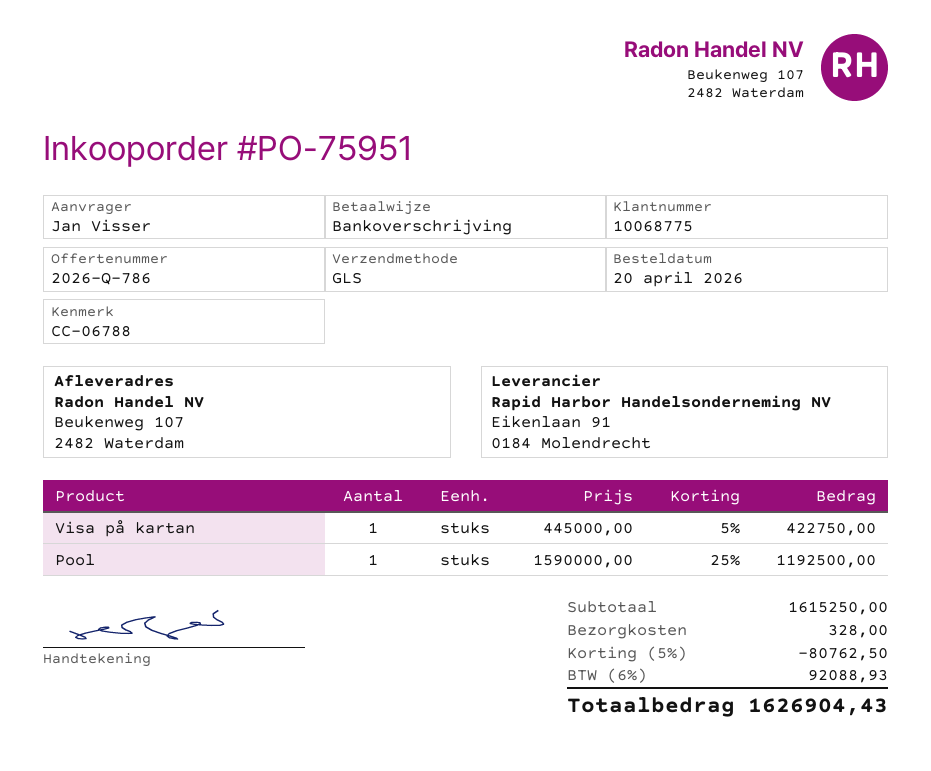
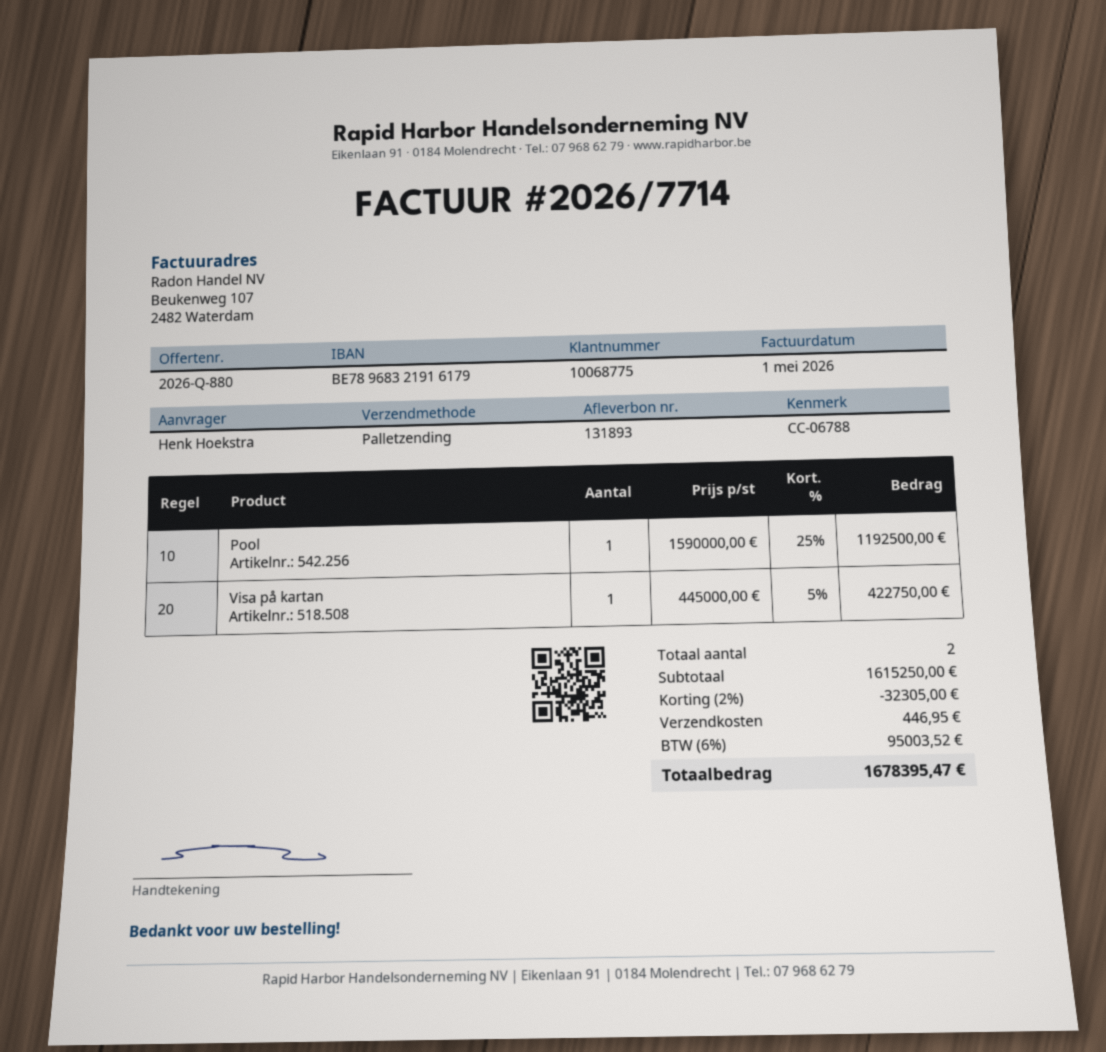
quote number: 2026-Q-786 -> 2026-Q-880
ordered by: Jan Visser -> Henk Hoekstra
shipping method: GLS -> pallet freight
discount: 5% = 80762.50 -> 2% = 32305.00
shipping: 328.00 -> 446.95
tax: 6% = 92088.93 -> 6% = 95003.52
total: 1626904.43 -> 1678395.47

